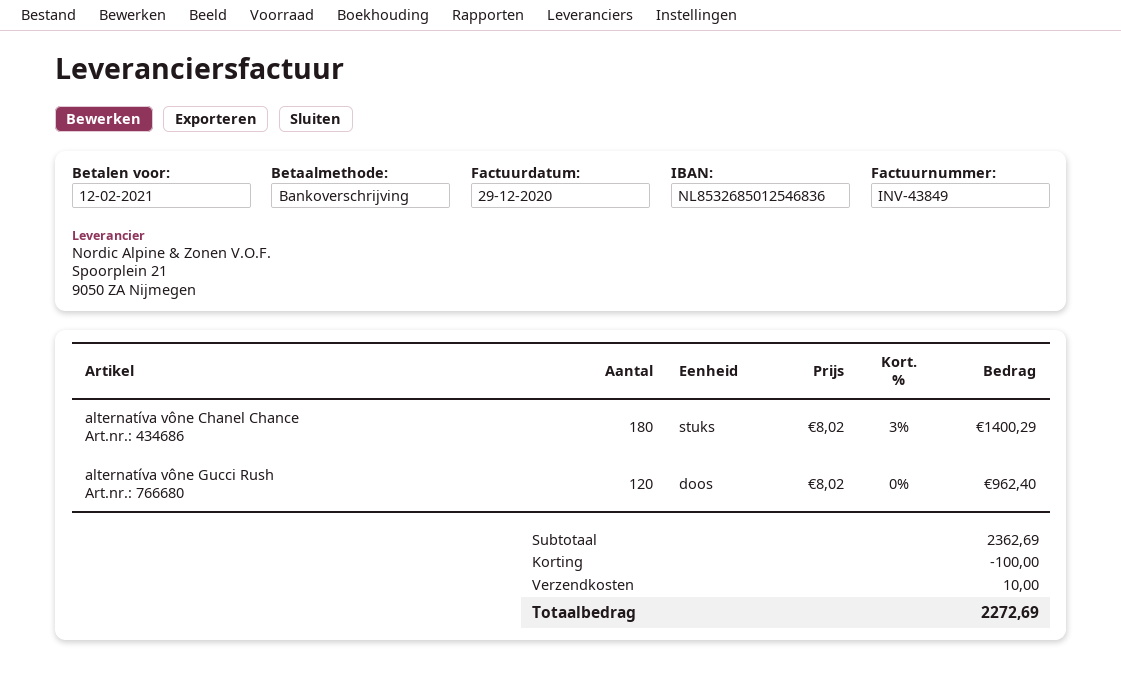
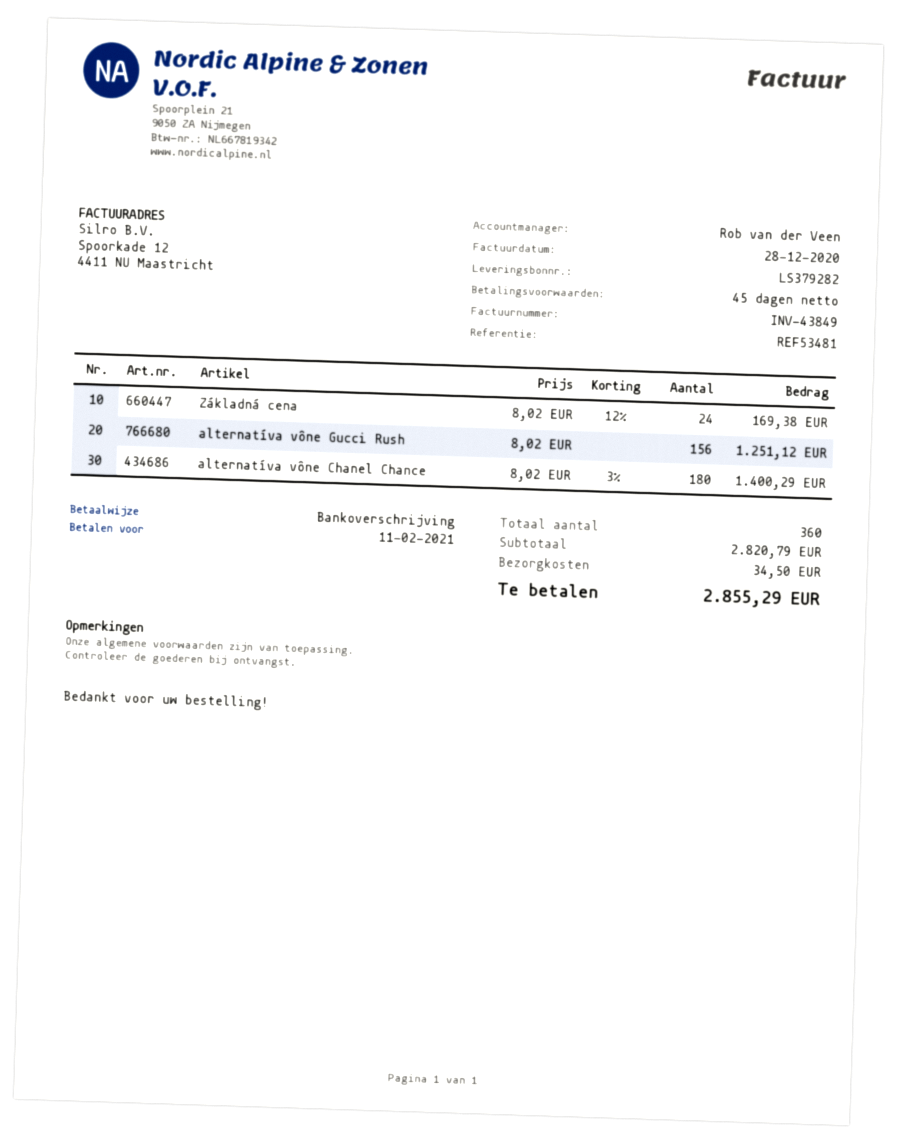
invoice date: 2020-12-29 -> 2020-12-28
due date: 2021-02-12 -> 2021-02-11
alternatíva vône Gucci Rush: 120 x 8.02 = 962.40 -> 156 x 8.02 = 1251.12
Základná cena: none -> 24 x 8.02 - 12% = 169.38
subtotal: 2362.69 -> 2820.79
discount: 100.00 -> none
shipping: 10.00 -> 34.50
total: 2272.69 -> 2855.29

